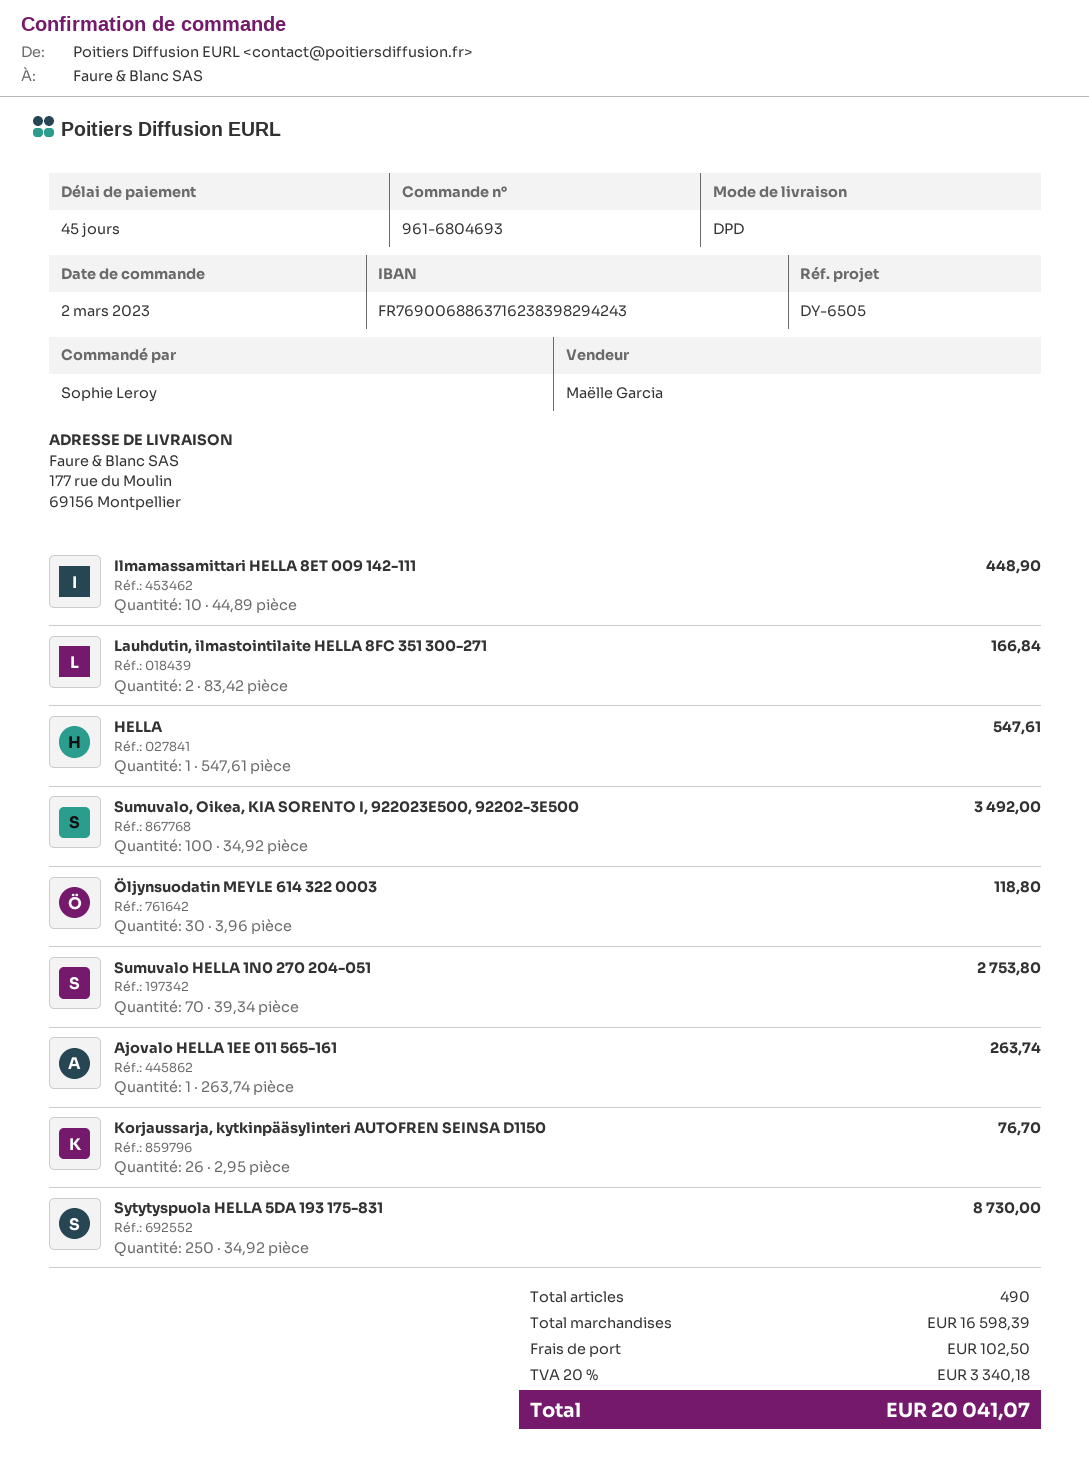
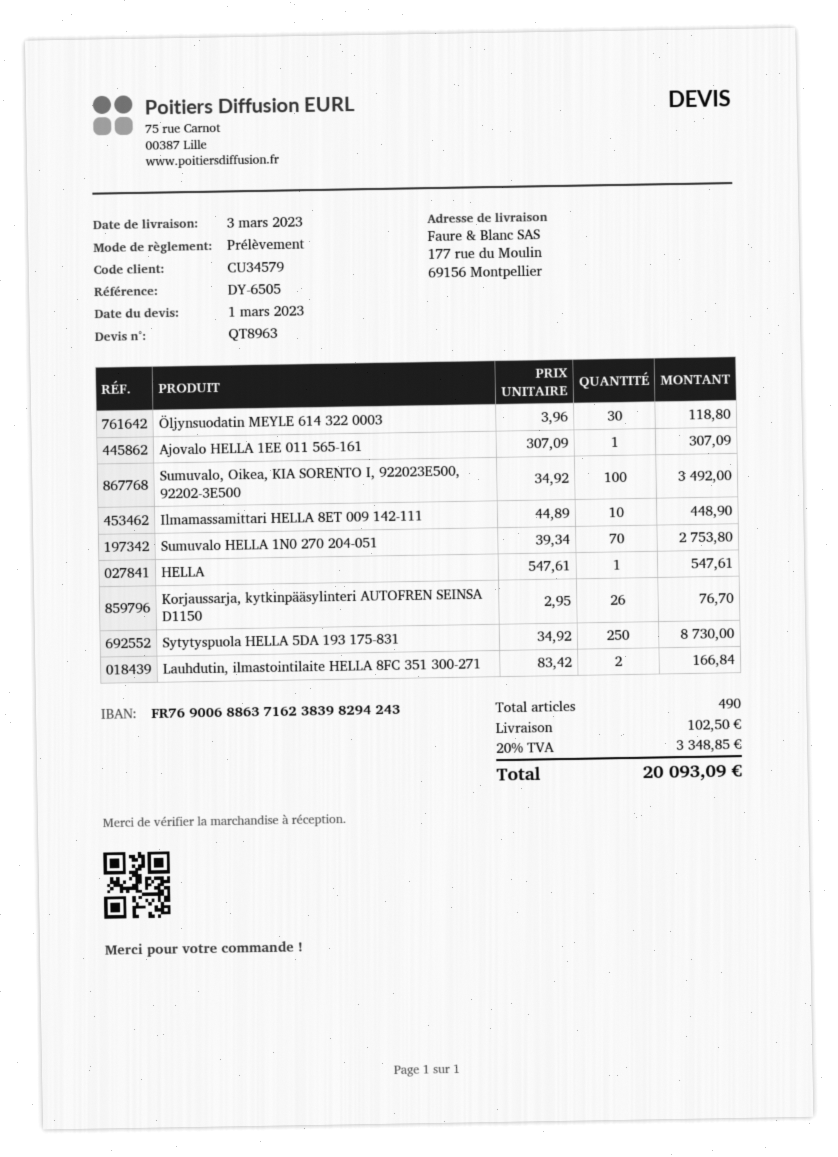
Ajovalo HELLA 1EE 011 565-161: 1 x 263.74 = 263.74 -> 1 x 307.09 = 307.09
tax: 20% = 3340.18 -> 20% = 3348.85
total: 20041.07 -> 20093.09

